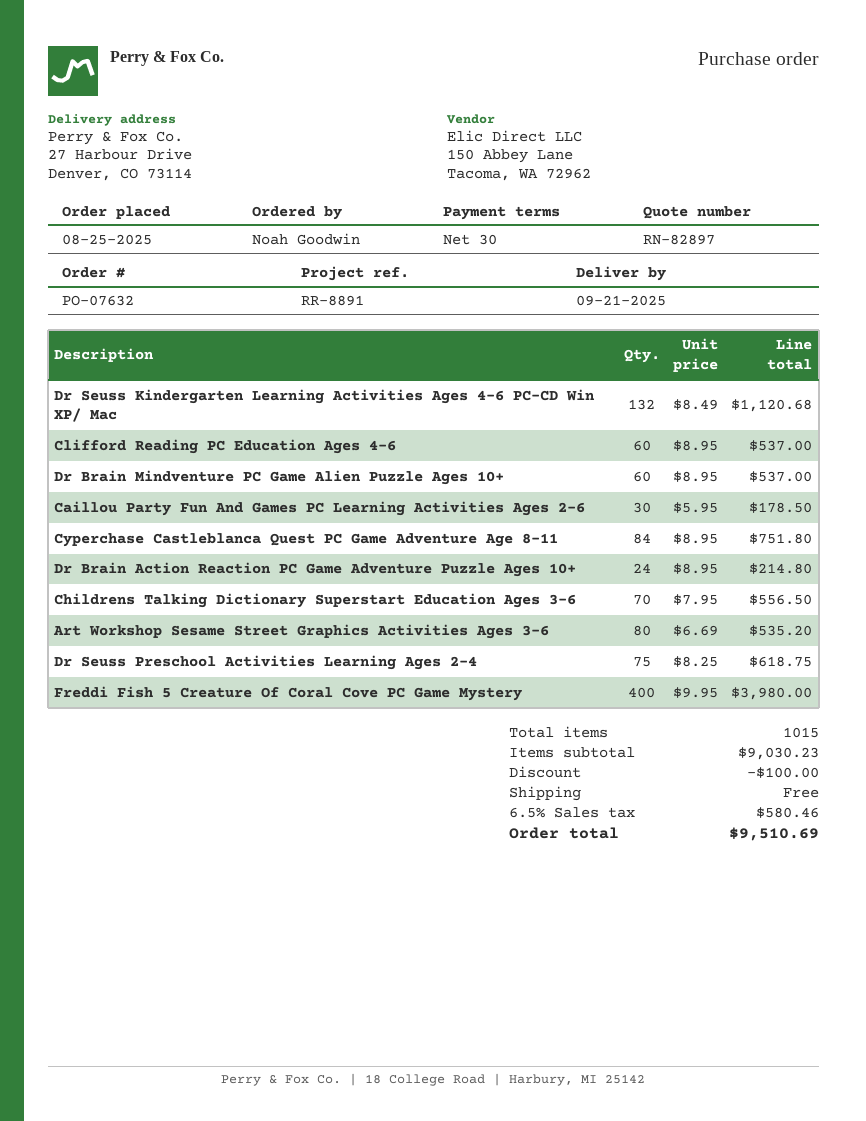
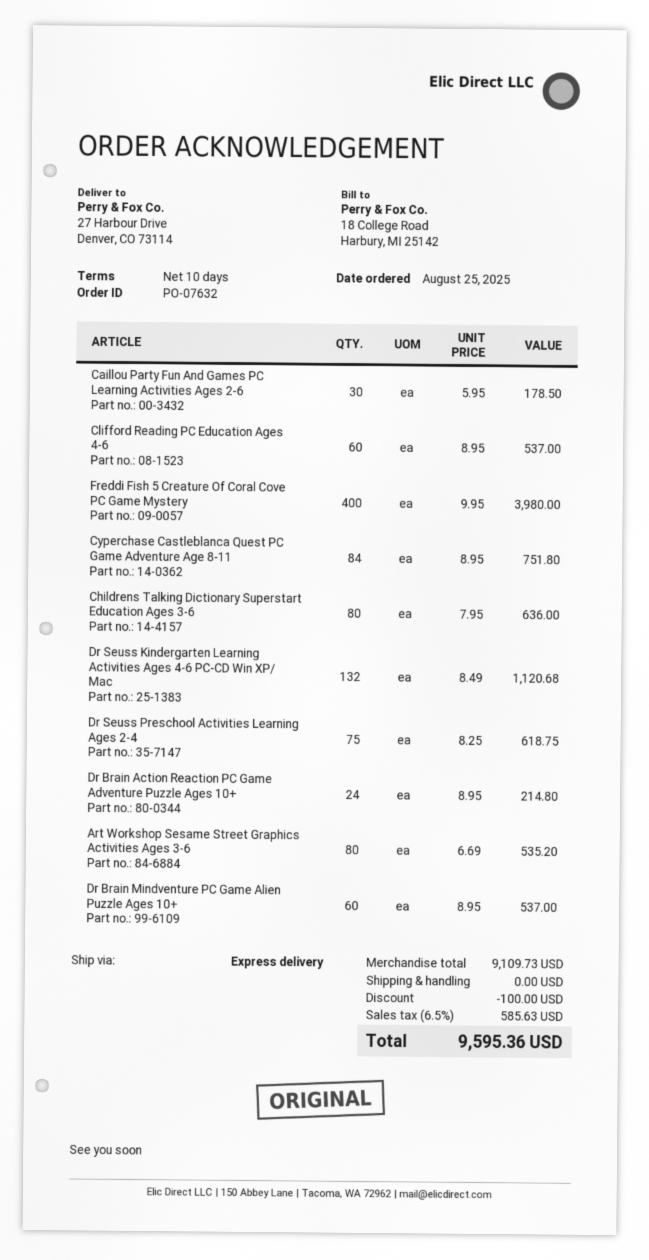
payment terms: 30 days -> 10 days
Childrens Talking Dictionary Superstart Education Ages 3-6: 70 x 7.95 = 556.50 -> 80 x 7.95 = 636.00
subtotal: 9030.23 -> 9109.73
tax: 6.5% = 580.46 -> 6.5% = 585.63
total: 9510.69 -> 9595.36

